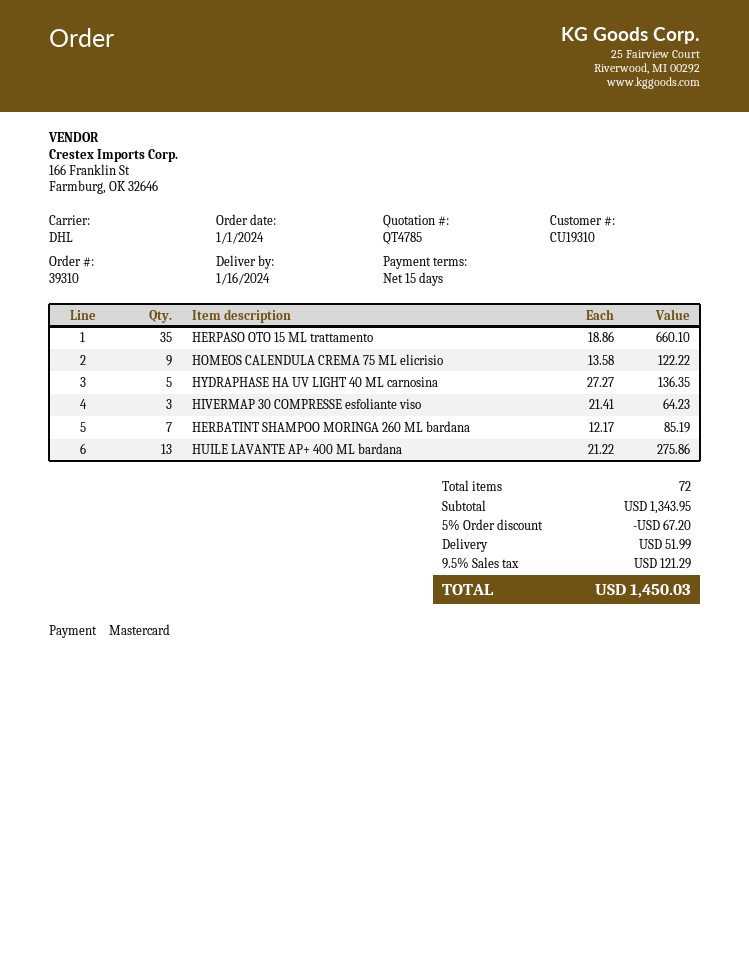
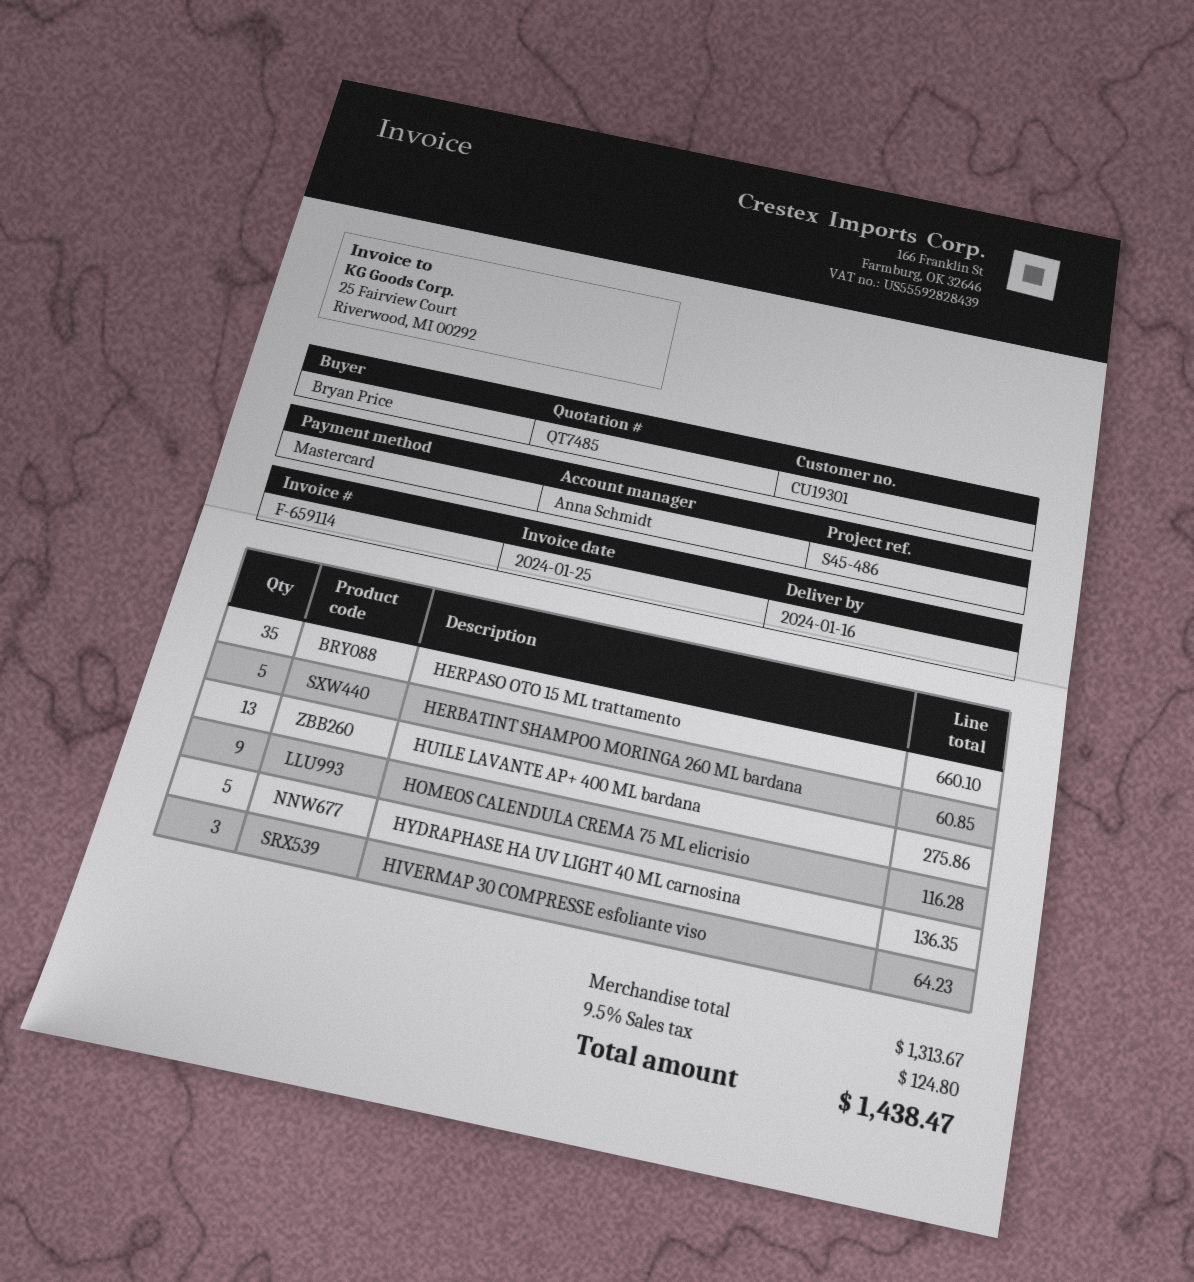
quote number: QT4785 -> QT7485
customer number: CU19310 -> CU19301
HOMEOS CALENDULA CREMA 75 ML elicrisio: 9 for 122.22 -> 9 for 116.28
HERBATINT SHAMPOO MORINGA 260 ML bardana: 7 for 85.19 -> 5 for 60.85
subtotal: 1343.95 -> 1313.67
discount: 5% = 67.20 -> none
shipping: 51.99 -> none
tax: 9.5% = 121.29 -> 9.5% = 124.80
total: 1450.03 -> 1438.47

